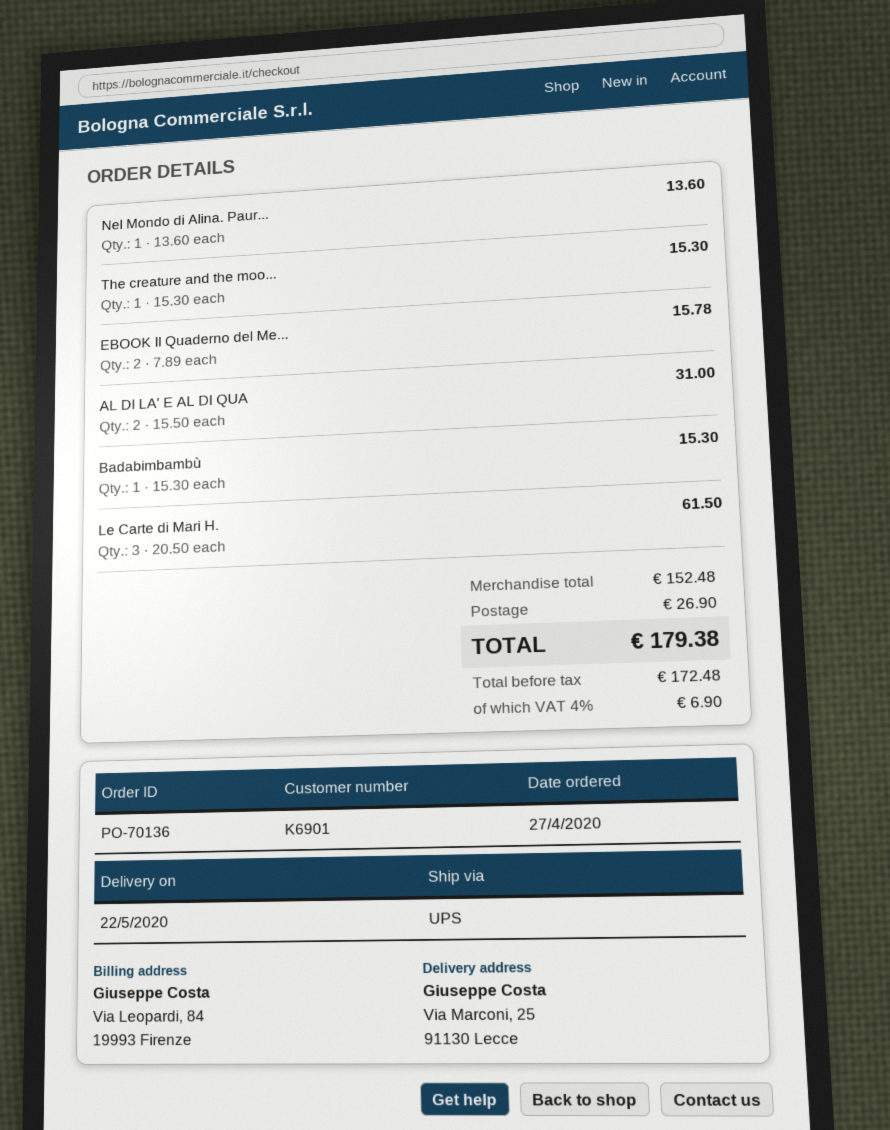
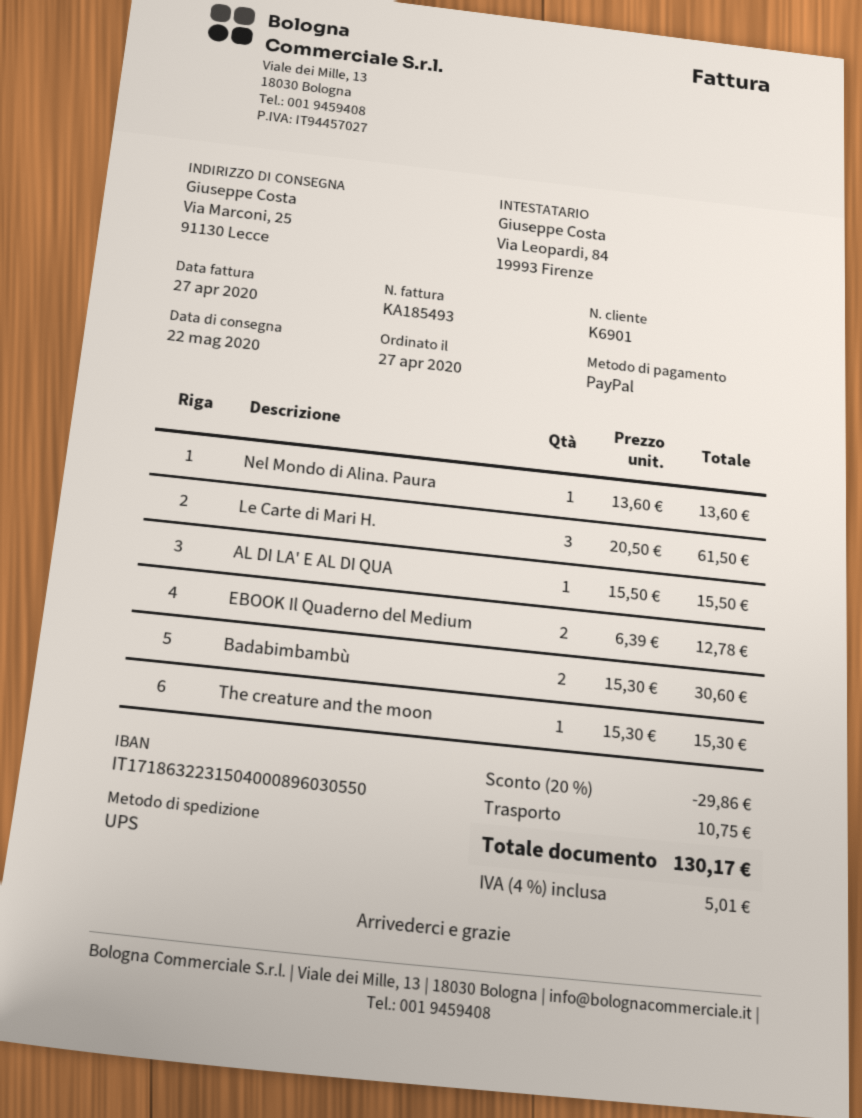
EBOOK Il Quaderno del Me...: 2 x 7.89 = 15.78 -> 2 x 6.39 = 12.78
AL DI LA' E AL DI QUA: 2 x 15.50 = 31.00 -> 1 x 15.50 = 15.50
Badabimbambù: 1 x 15.30 = 15.30 -> 2 x 15.30 = 30.60
discount: none -> 20% = 29.86
shipping: 26.90 -> 10.75
tax: 4% = 6.90 -> 4% = 5.01
total: 179.38 -> 130.17

